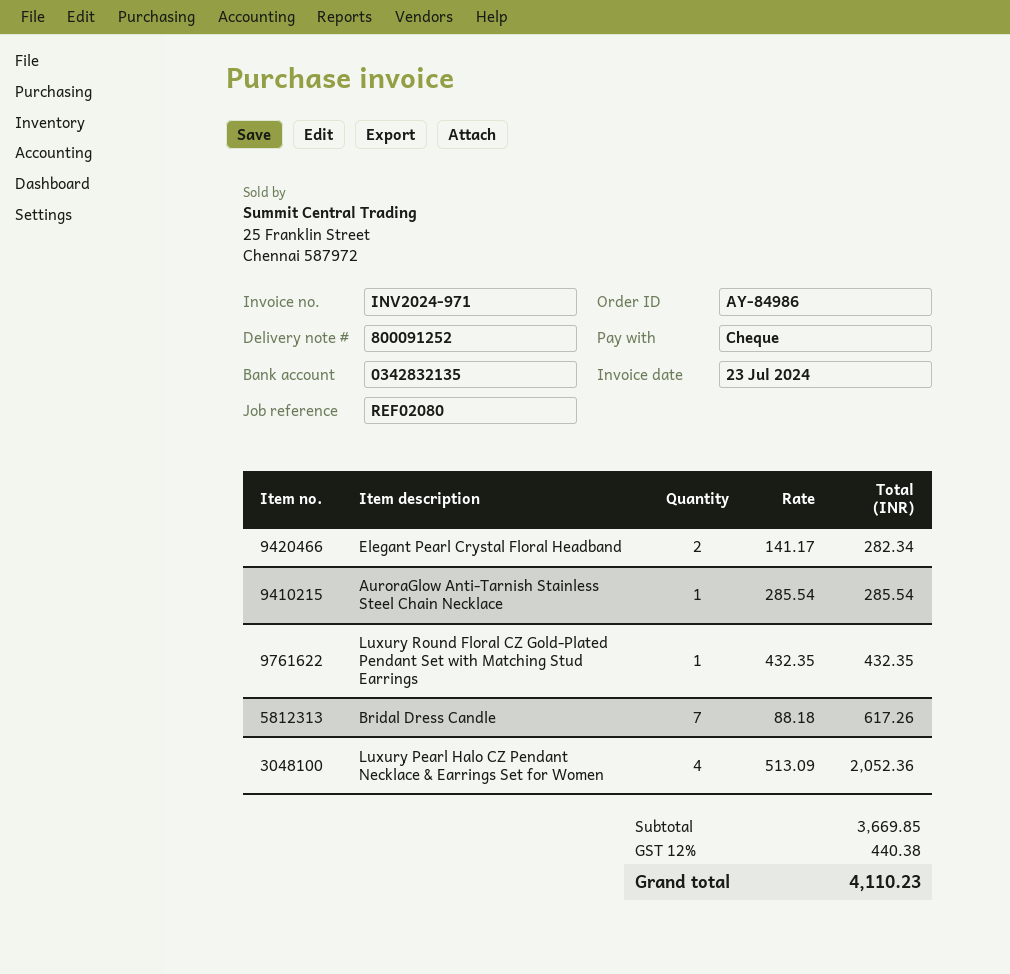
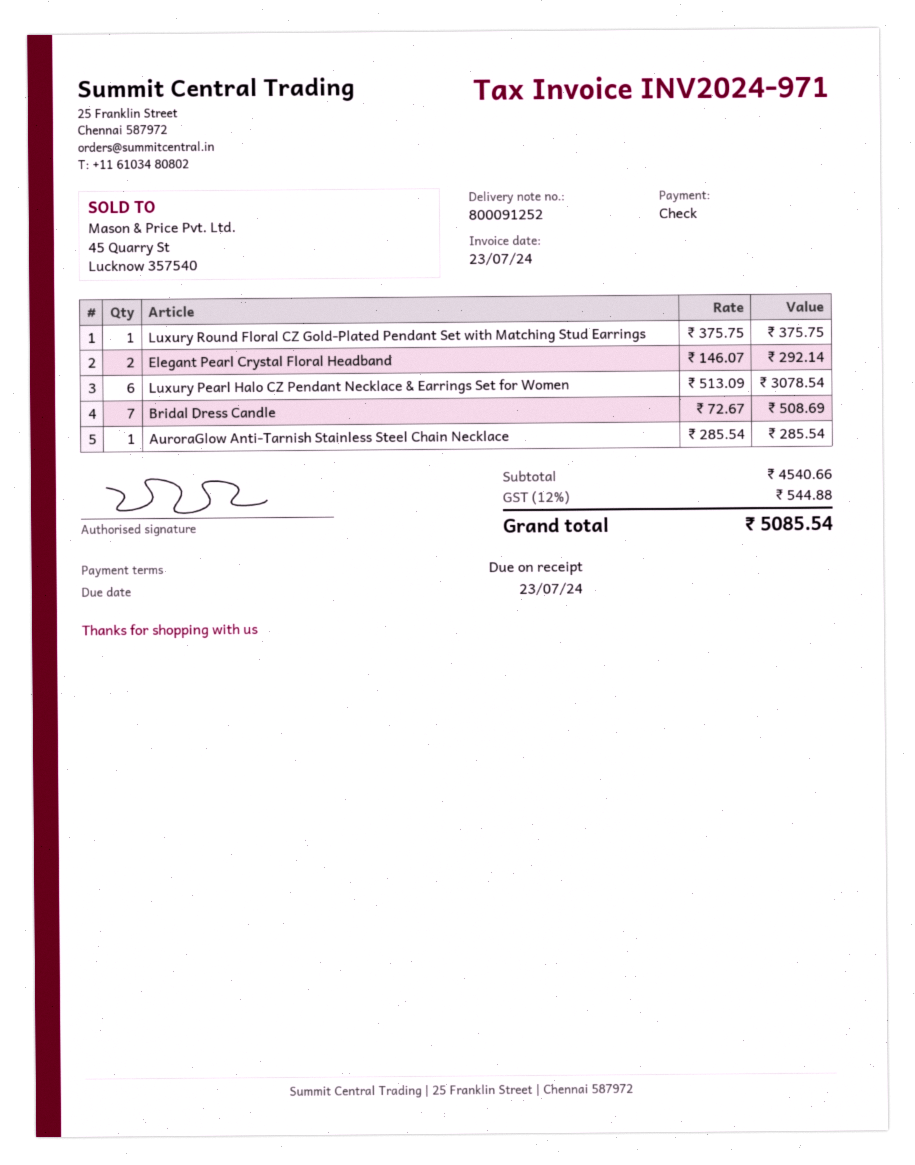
Elegant Pearl Crystal Floral Headband: 2 x 141.17 = 282.34 -> 2 x 146.07 = 292.14
Luxury Round Floral CZ Gold-Plated Pendant Set with Matching Stud Earrings: 1 x 432.35 = 432.35 -> 1 x 375.75 = 375.75
Bridal Dress Candle: 7 x 88.18 = 617.26 -> 7 x 72.67 = 508.69
Luxury Pearl Halo CZ Pendant Necklace & Earrings Set for Women: 4 x 513.09 = 2052.36 -> 6 x 513.09 = 3078.54
subtotal: 3669.85 -> 4540.66
tax: 12% = 440.38 -> 12% = 544.88
total: 4110.23 -> 5085.54

